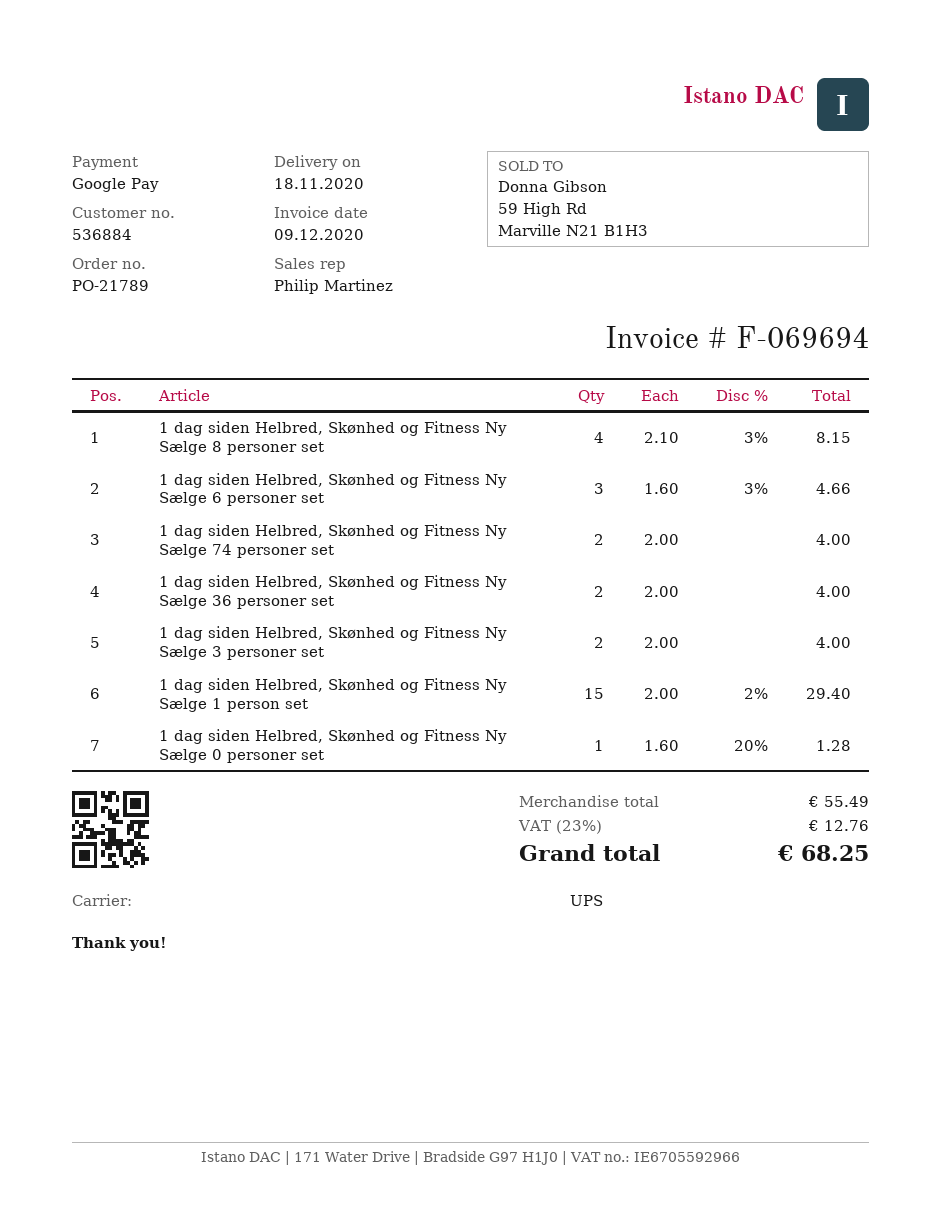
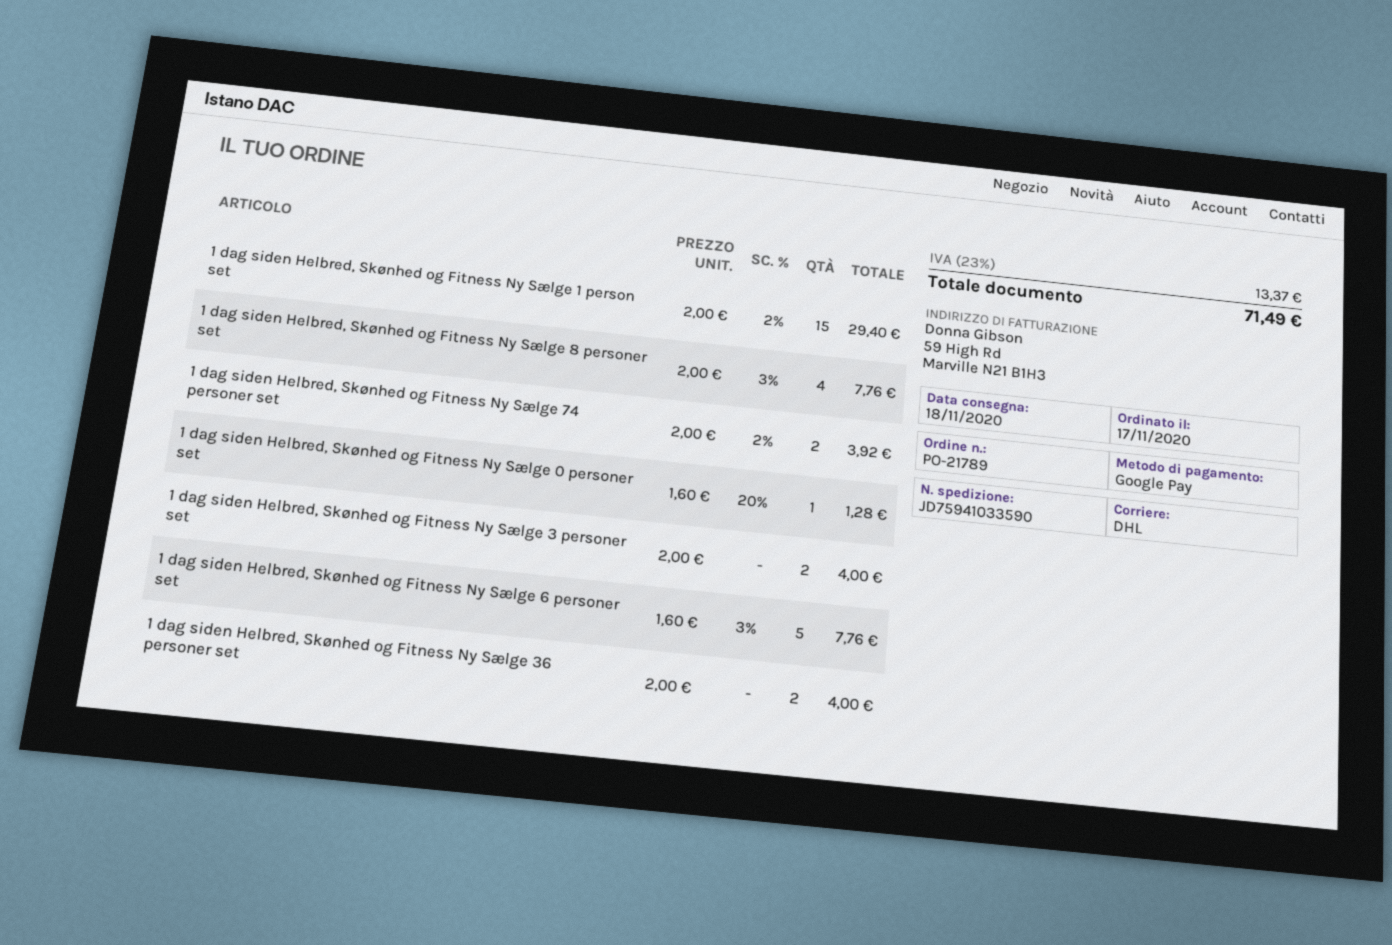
shipping method: UPS -> DHL
1 dag siden Helbred, Skønhed og Fitness Ny Sælge 8 personer set: 4 x 2.10 - 3% = 8.15 -> 4 x 2.00 - 3% = 7.76
1 dag siden Helbred, Skønhed og Fitness Ny Sælge 6 personer set: 3 x 1.60 - 3% = 4.66 -> 5 x 1.60 - 3% = 7.76
1 dag siden Helbred, Skønhed og Fitness Ny Sælge 74 personer set: 2 x 2.00 = 4.00 -> 2 x 2.00 - 2% = 3.92
tax: 23% = 12.76 -> 23% = 13.37
total: 68.25 -> 71.49

